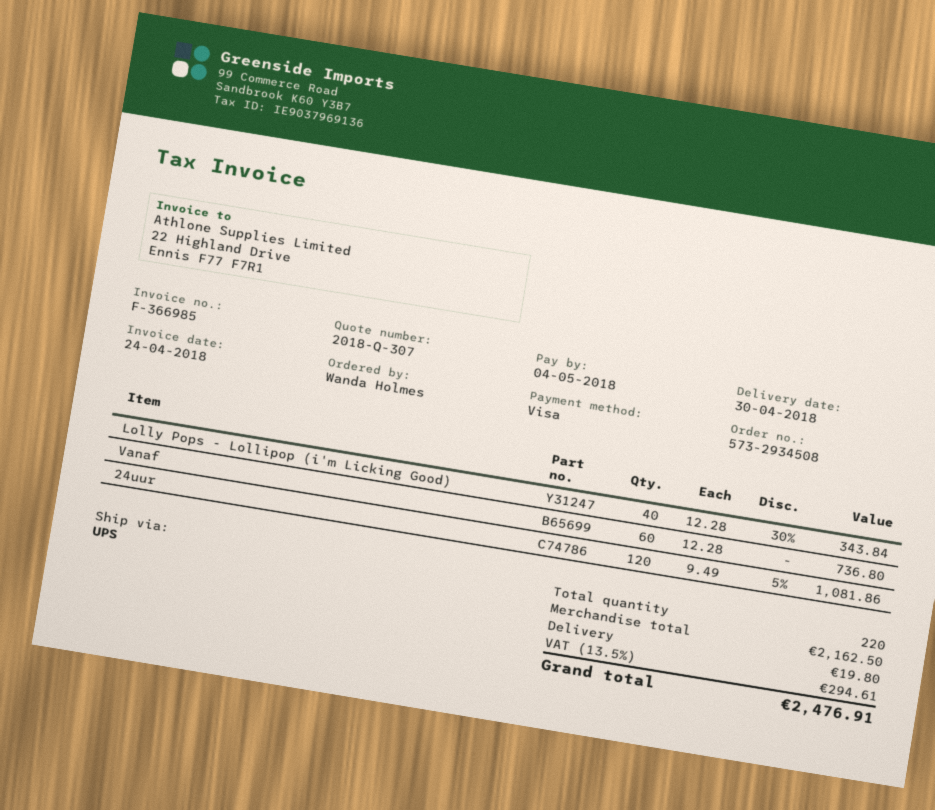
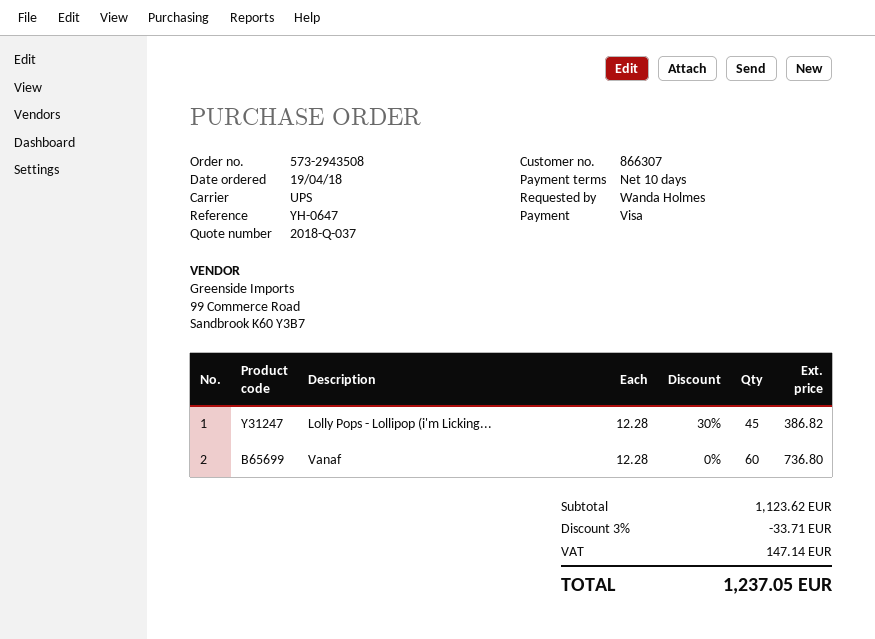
quote number: 2018-Q-307 -> 2018-Q-037
order number: 573-2934508 -> 573-2943508
Lolly Pops - Lollipop (i'm Licking Good): 40 x 12.28 - 30% = 343.84 -> 45 x 12.28 - 30% = 386.82
24uur: 120 x 9.49 - 5% = 1081.86 -> none
subtotal: 2162.50 -> 1123.62
discount: none -> 3% = 33.71
shipping: 19.80 -> none
tax: 294.61 -> 147.14
total: 2476.91 -> 1237.05

